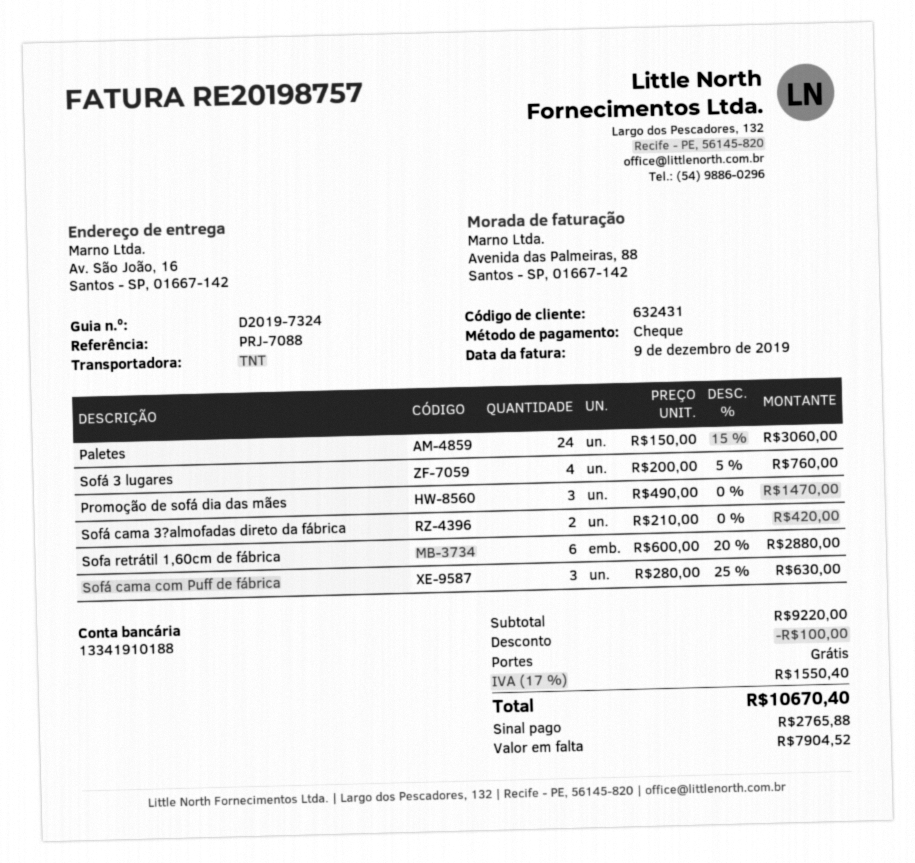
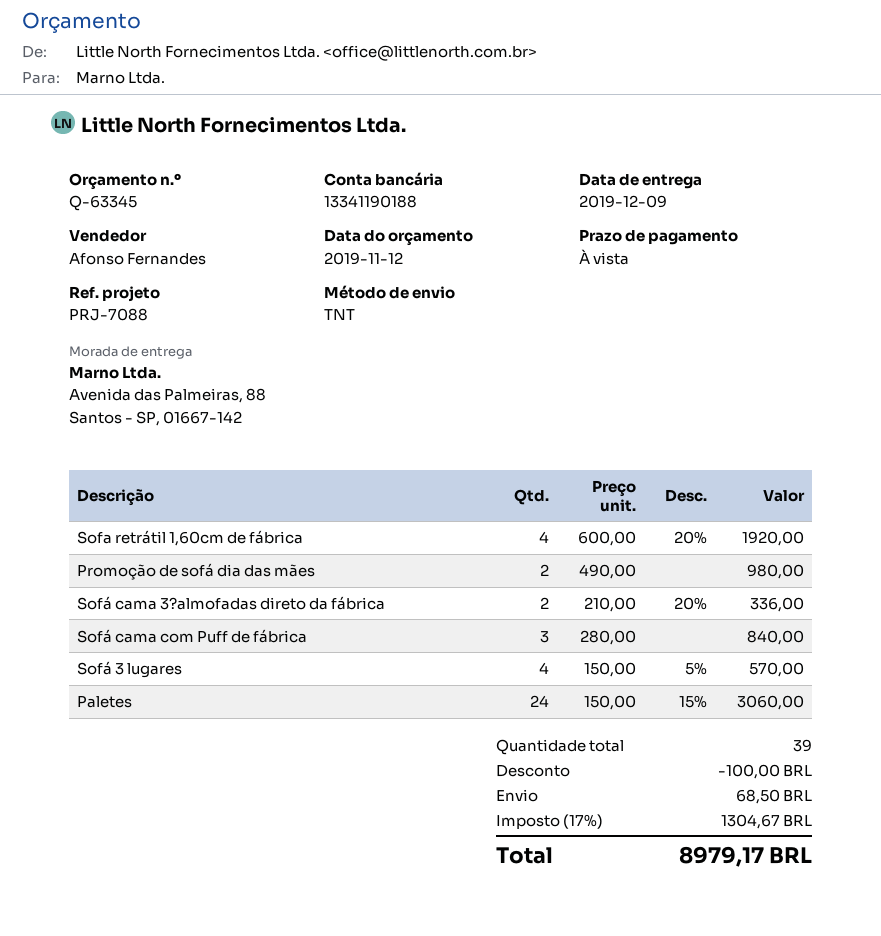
bank account: 13341910188 -> 13341190188
ship to: Av. São João, 16, Santos - SP, 01667-142 -> Avenida das Palmeiras, 88, Santos - SP, 01667-142
Sofá 3 lugares: 4 x 200.00 - 5% = 760.00 -> 4 x 150.00 - 5% = 570.00
Promoção de sofá dia das mães: 3 x 490.00 = 1470.00 -> 2 x 490.00 = 980.00
Sofá cama 3?almofadas direto da fábrica: 2 x 210.00 = 420.00 -> 2 x 210.00 - 20% = 336.00
Sofa retrátil 1,60cm de fábrica: 6 x 600.00 - 20% = 2880.00 -> 4 x 600.00 - 20% = 1920.00
Sofá cama com Puff de fábrica: 3 x 280.00 - 25% = 630.00 -> 3 x 280.00 = 840.00
shipping: 0.00 -> 68.50
tax: 17% = 1550.40 -> 17% = 1304.67
total: 10670.40 -> 8979.17

